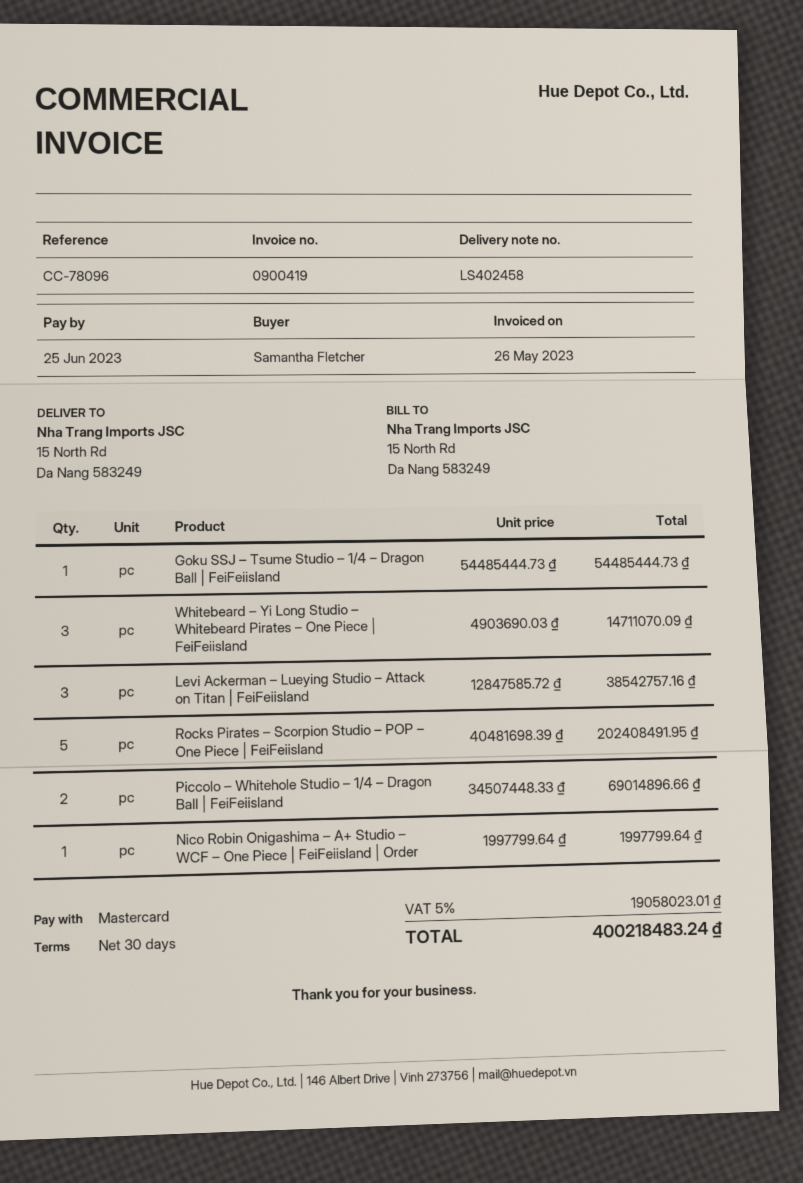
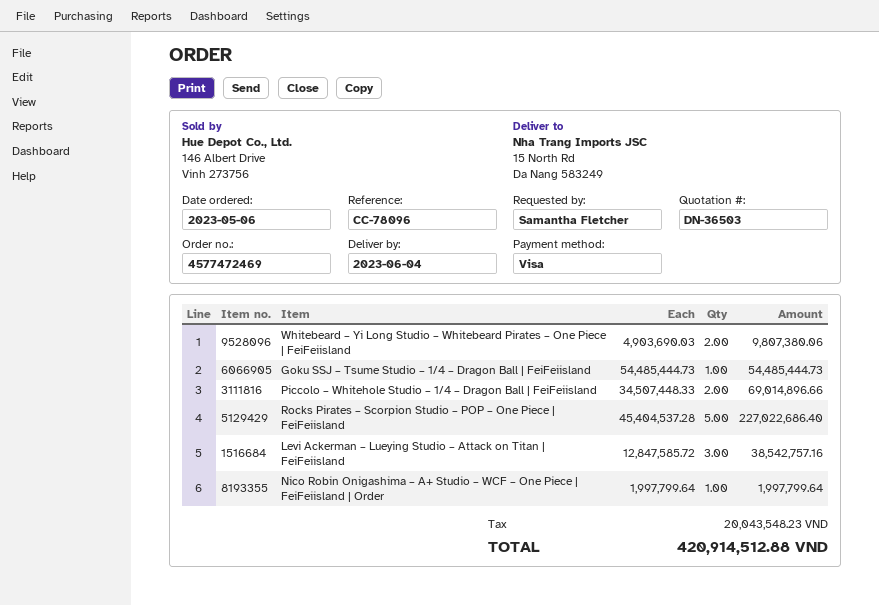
payment method: Mastercard -> Visa
Whitebeard – Yi Long Studio – Whitebeard Pirates – One Piece | FeiFeiisland: 3 x 4903690.03 = 14711070.09 -> 2 x 4903690.03 = 9807380.06
Rocks Pirates – Scorpion Studio – POP – One Piece | FeiFeiisland: 5 x 40481698.39 = 202408491.95 -> 5 x 45404537.28 = 227022686.40
tax: 19058023.01 -> 20043548.23
total: 400218483.24 -> 420914512.88

